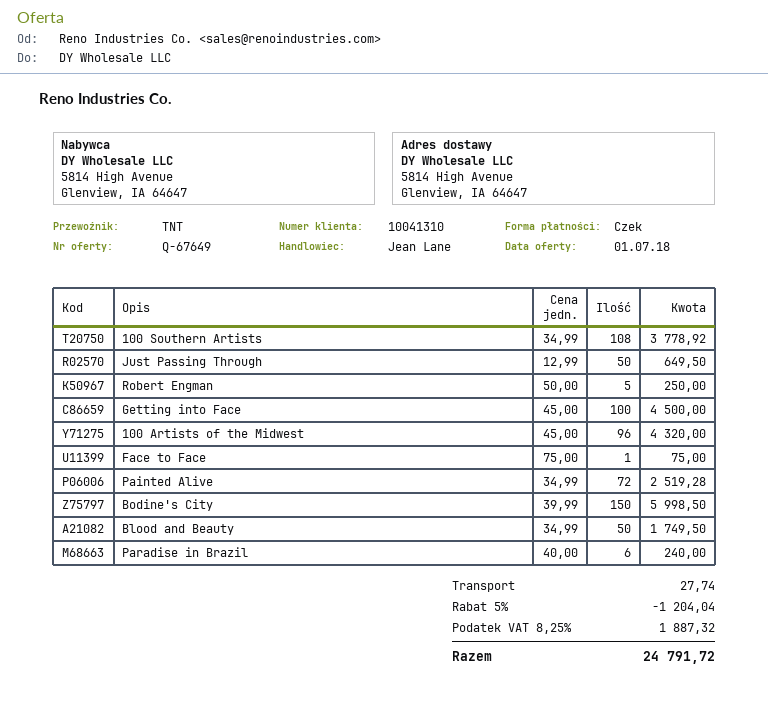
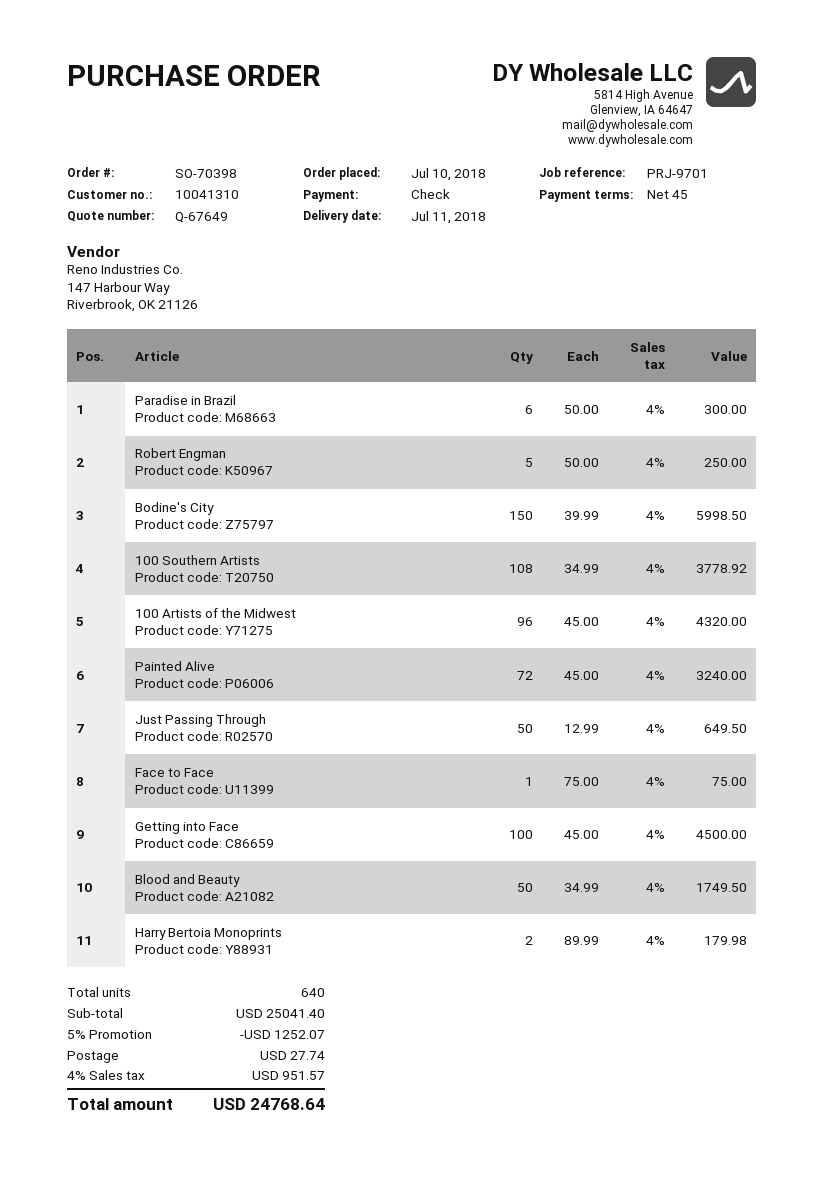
Painted Alive: 72 x 34.99 = 2519.28 -> 72 x 45.00 = 3240.00
Paradise in Brazil: 6 x 40.00 = 240.00 -> 6 x 50.00 = 300.00
Harry Bertoia Monoprints: none -> 2 x 89.99 = 179.98
discount: 5% = 1204.04 -> 5% = 1252.07
tax: 8.25% = 1887.32 -> 4% = 951.57
total: 24791.72 -> 24768.64

